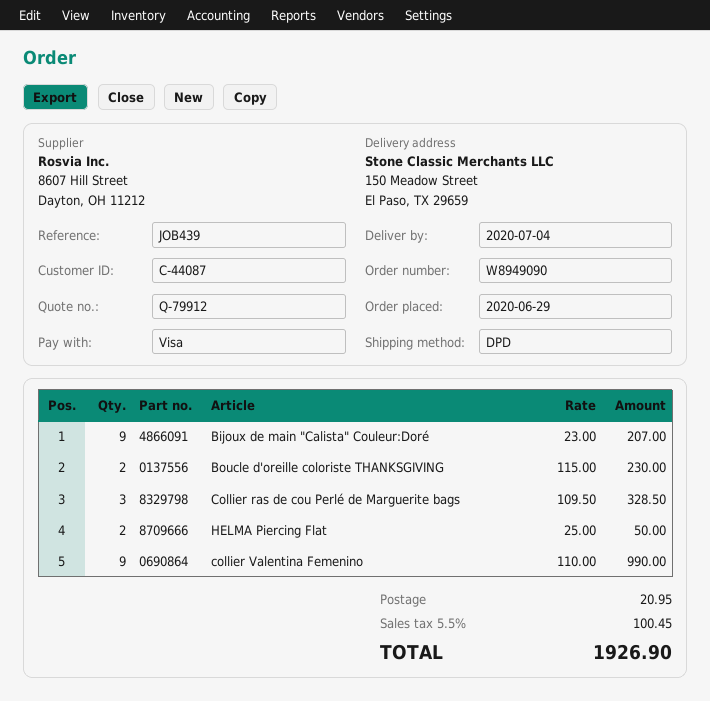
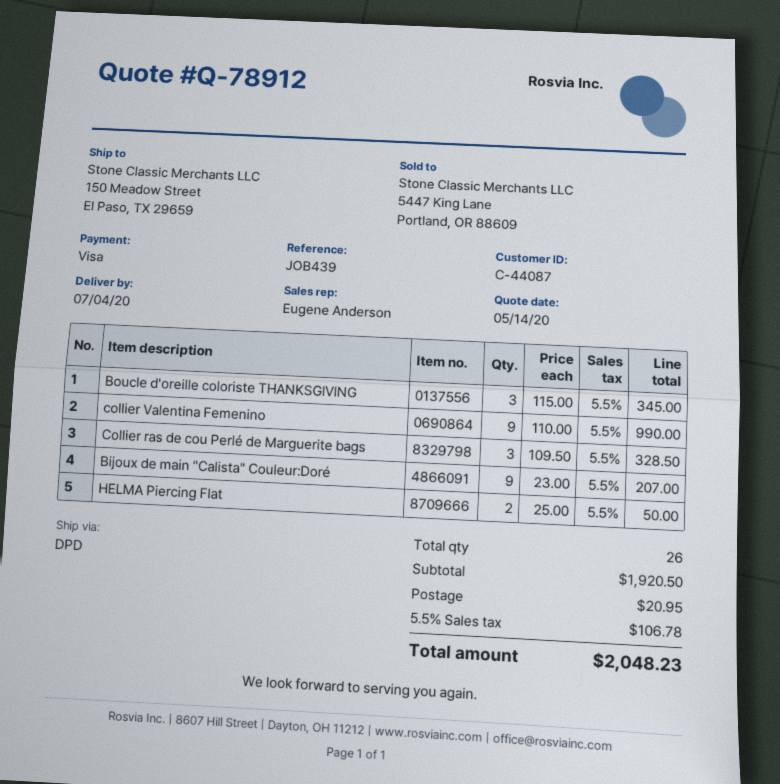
quote number: Q-79912 -> Q-78912
Boucle d'oreille coloriste THANKSGIVING: 2 x 115.00 = 230.00 -> 3 x 115.00 = 345.00
tax: 5.5% = 100.45 -> 5.5% = 106.78
total: 1926.90 -> 2048.23

